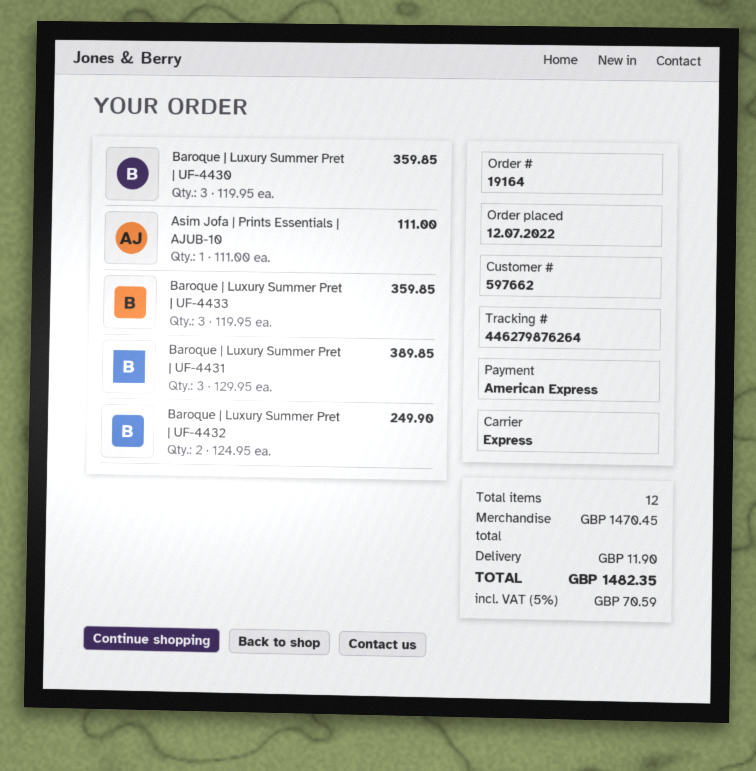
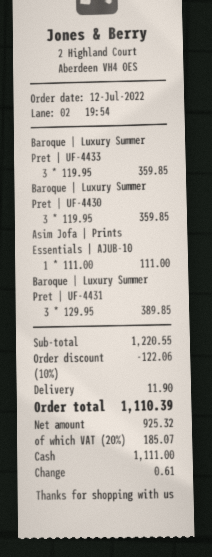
payment method: American Express -> cash
Baroque | Luxury Summer Pret | UF-4432: 2 x 124.95 = 249.90 -> none
subtotal: 1470.45 -> 1220.55
discount: none -> 10% = 122.06
tax: 5% = 70.59 -> 20% = 185.07
total: 1482.35 -> 1110.39

